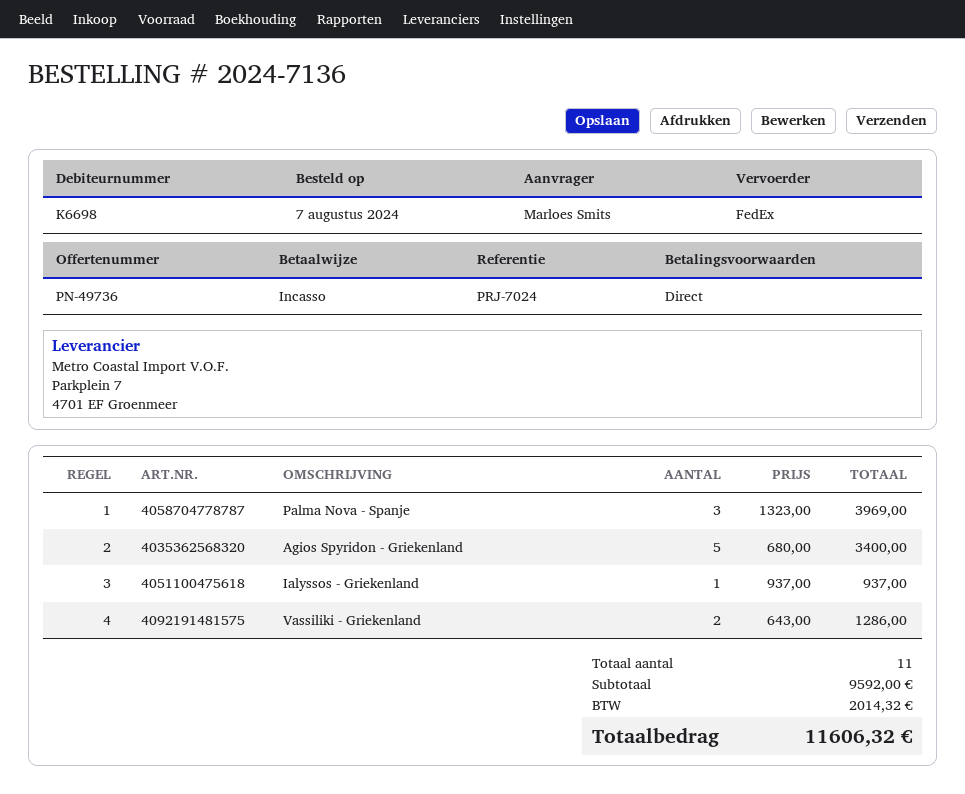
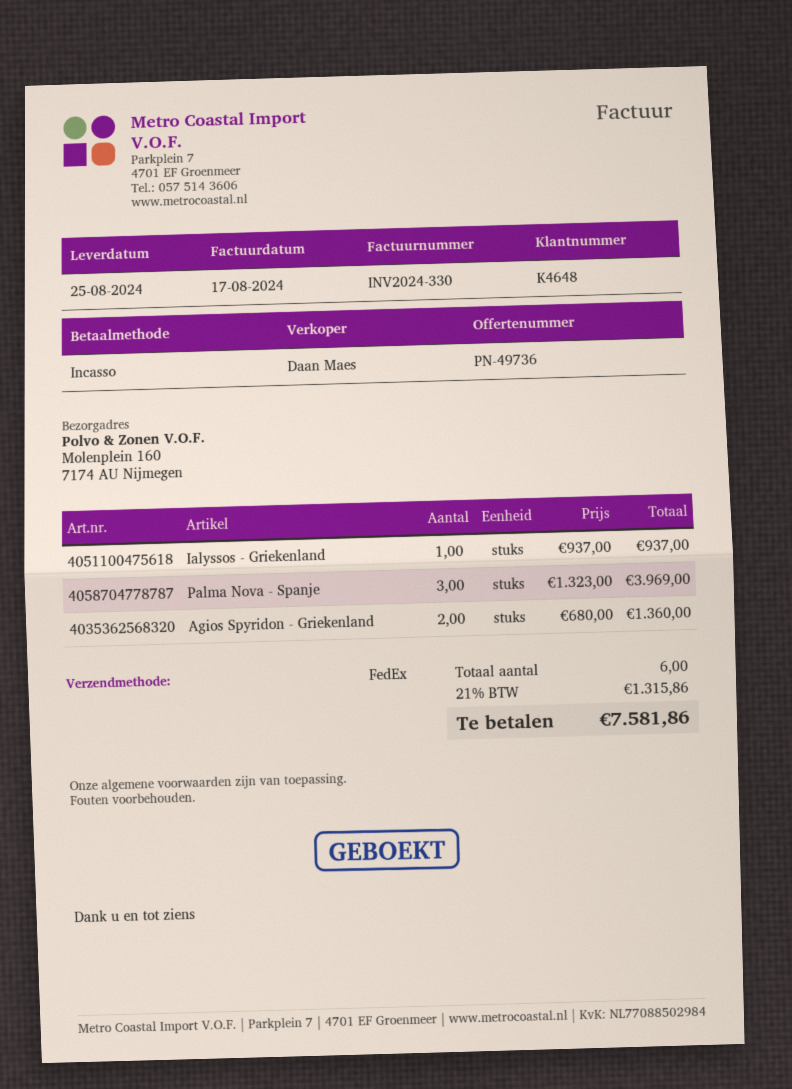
customer number: K6698 -> K4648
Agios Spyridon - Griekenland: 5 x 680.00 = 3400.00 -> 2 x 680.00 = 1360.00
Vassiliki - Griekenland: 2 x 643.00 = 1286.00 -> none
total quantity: 11 -> 6
tax: 2014.32 -> 1315.86
total: 11606.32 -> 7581.86

